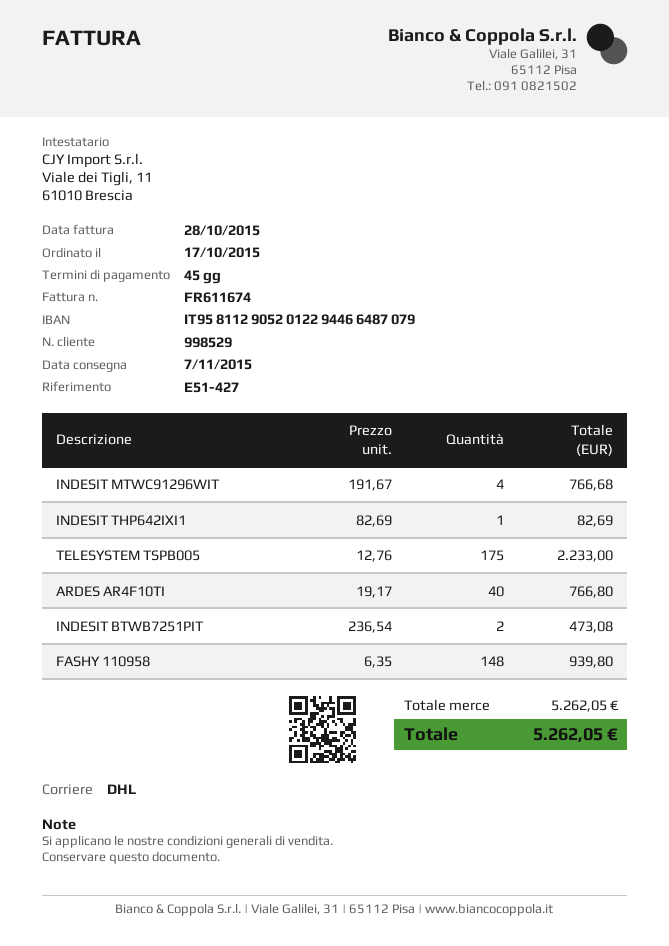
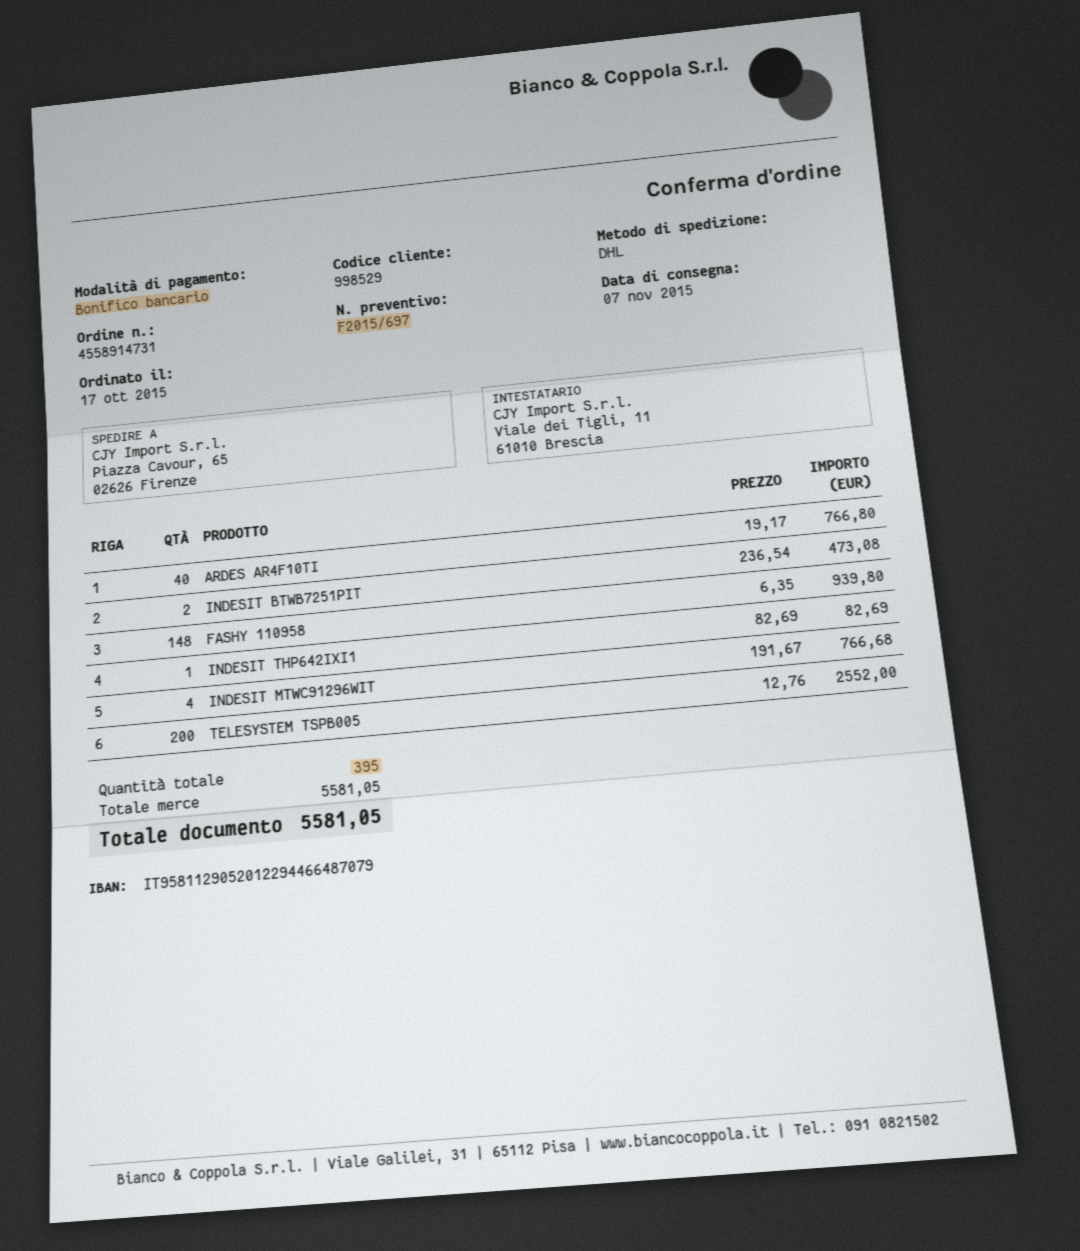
TELESYSTEM TSPB005: 175 x 12.76 = 2233.00 -> 200 x 12.76 = 2552.00
subtotal: 5262.05 -> 5581.05
total: 5262.05 -> 5581.05

